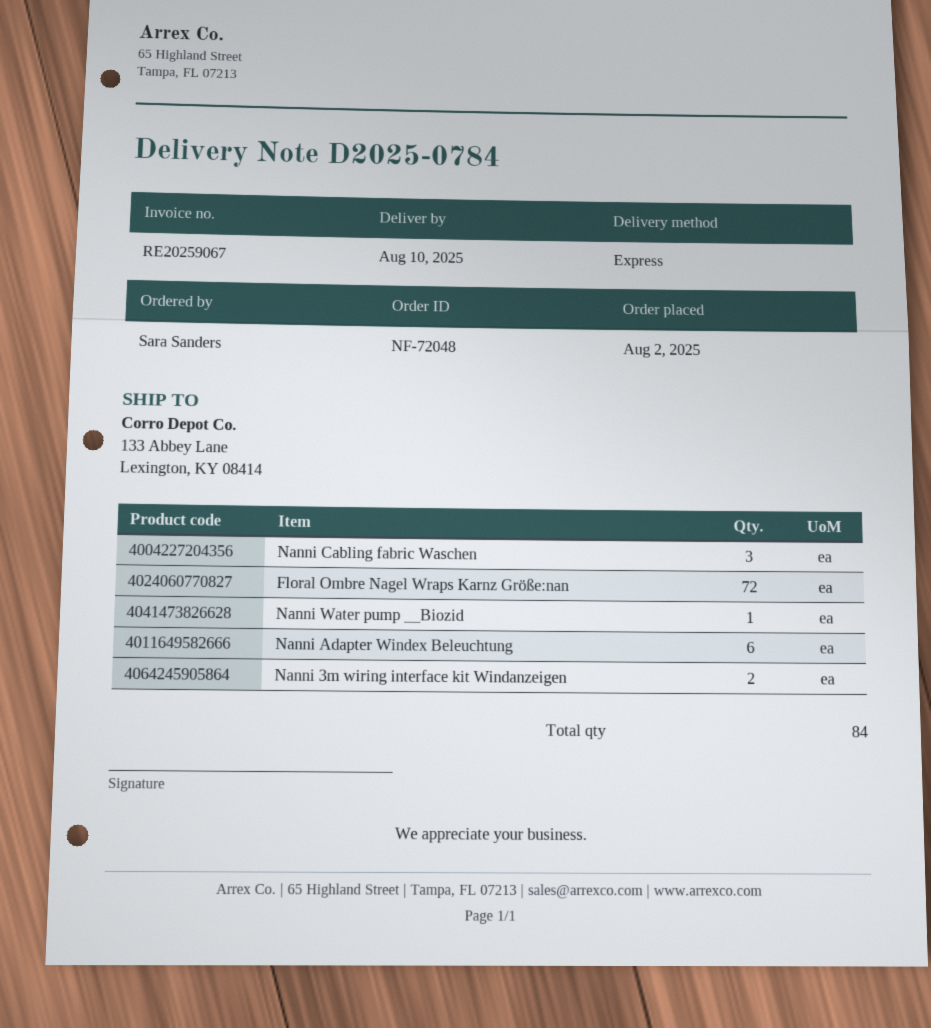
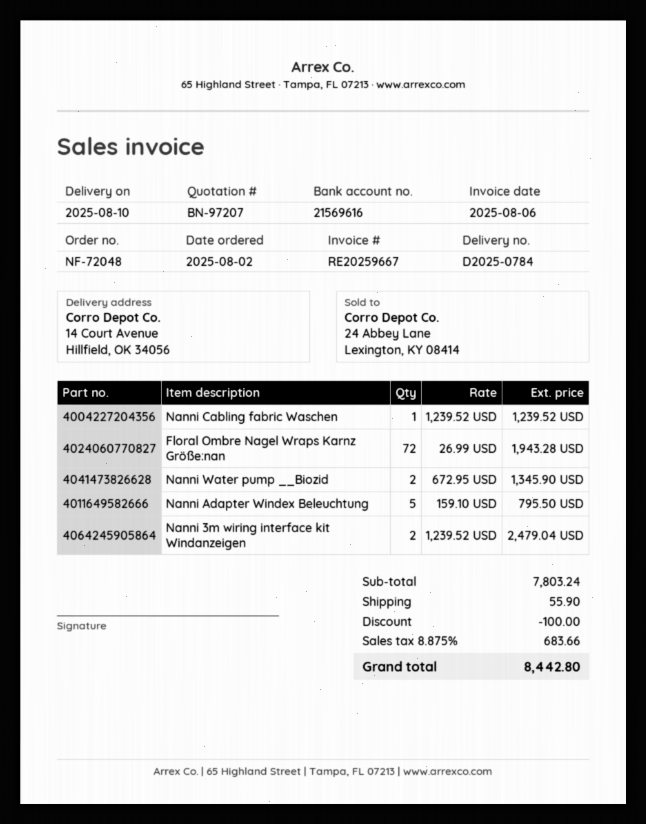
invoice number: RE20259067 -> RE20259667
ship to: 133 Abbey Lane, Lexington, KY 08414 -> 14 Court Avenue, Hillfield, OK 34056
Nanni Cabling fabric Waschen: 3 -> 1
Nanni Water pump __Biozid: 1 -> 2
Nanni Adapter Windex Beleuchtung: 6 -> 5

